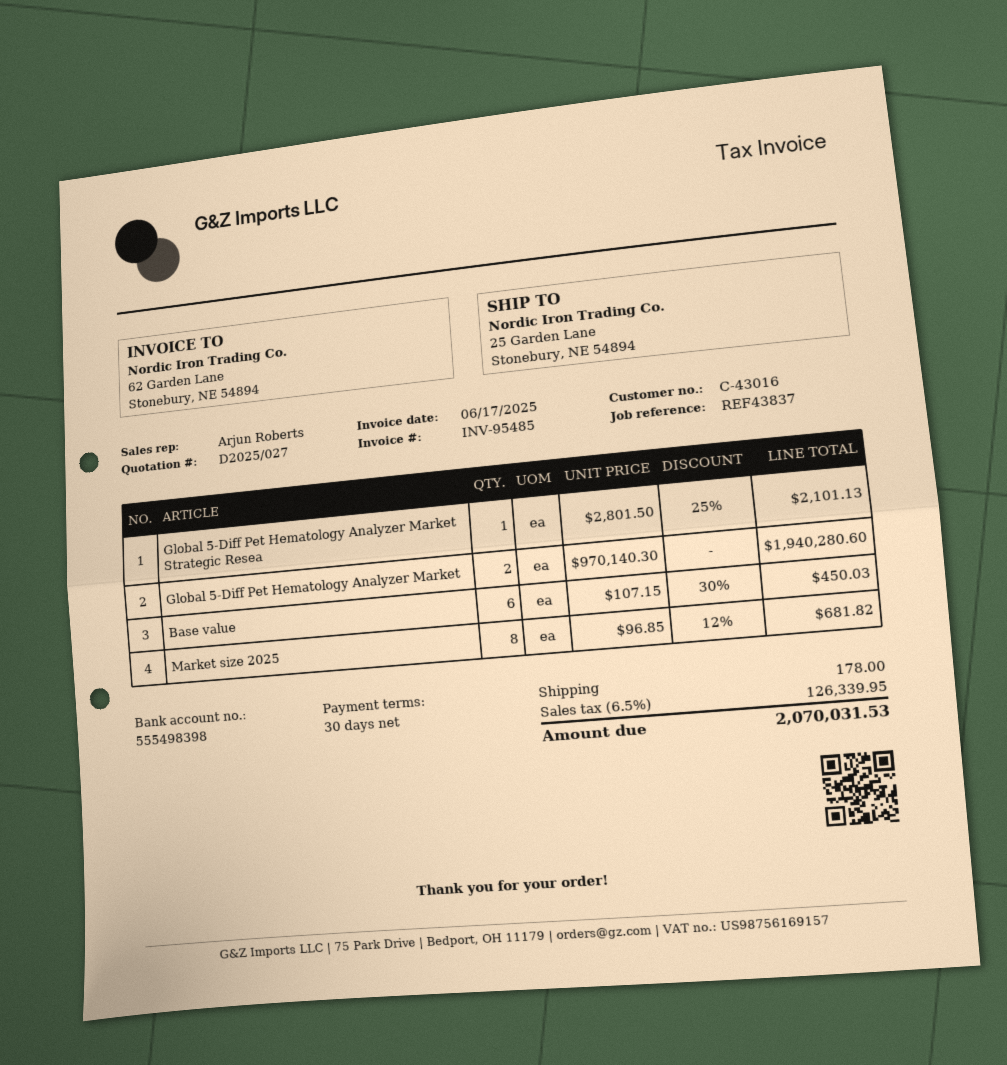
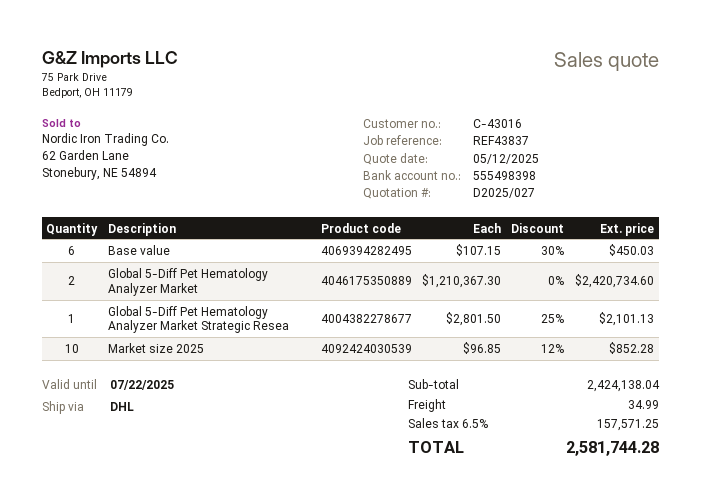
Global 5-Diff Pet Hematology Analyzer Market: 2 x 970140.30 = 1940280.60 -> 2 x 1210367.30 = 2420734.60
Market size 2025: 8 x 96.85 - 12% = 681.82 -> 10 x 96.85 - 12% = 852.28
shipping: 178.00 -> 34.99
tax: 6.5% = 126339.95 -> 6.5% = 157571.25
total: 2070031.53 -> 2581744.28

